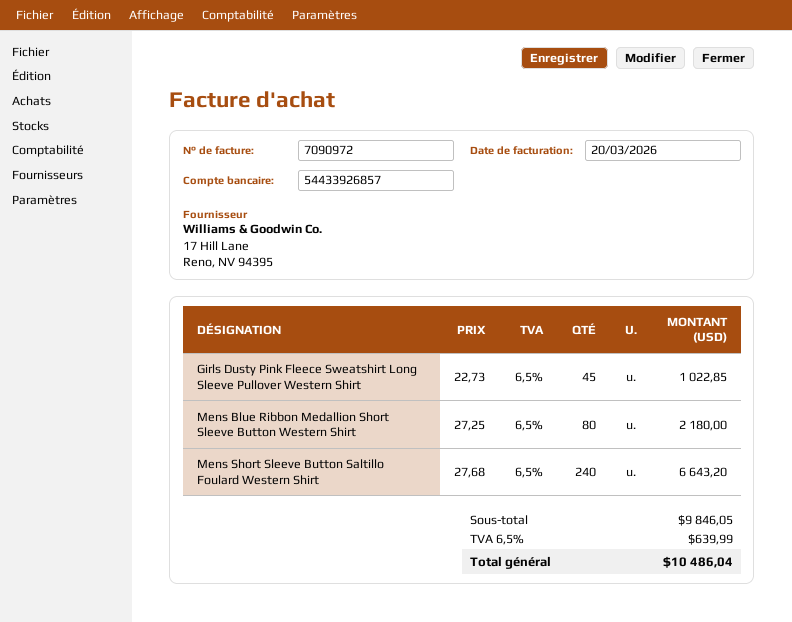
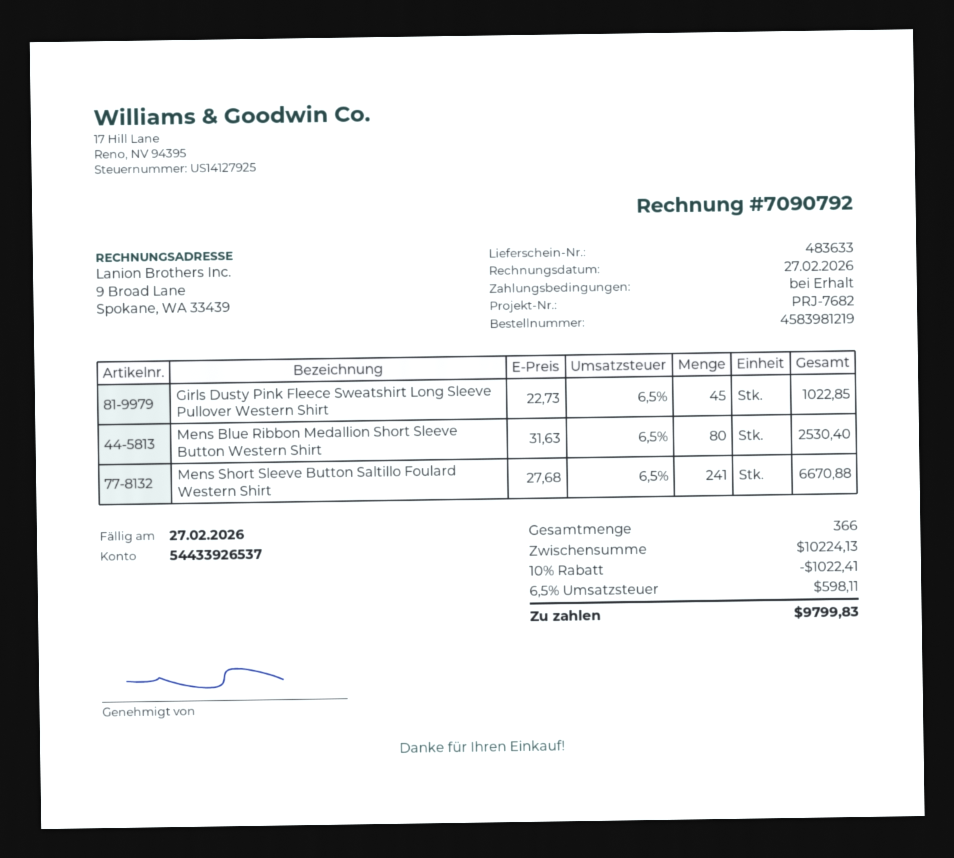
invoice number: 7090972 -> 7090792
invoice date: 2026-03-20 -> 2026-02-27
bank account: 54433926857 -> 54433926537
Mens Blue Ribbon Medallion Short Sleeve Button Western Shirt: 80 x 27.25 = 2180.00 -> 80 x 31.63 = 2530.40
Mens Short Sleeve Button Saltillo Foulard Western Shirt: 240 x 27.68 = 6643.20 -> 241 x 27.68 = 6670.88
subtotal: 9846.05 -> 10224.13
discount: none -> 10% = 1022.41
tax: 6.5% = 639.99 -> 6.5% = 598.11
total: 10486.04 -> 9799.83

